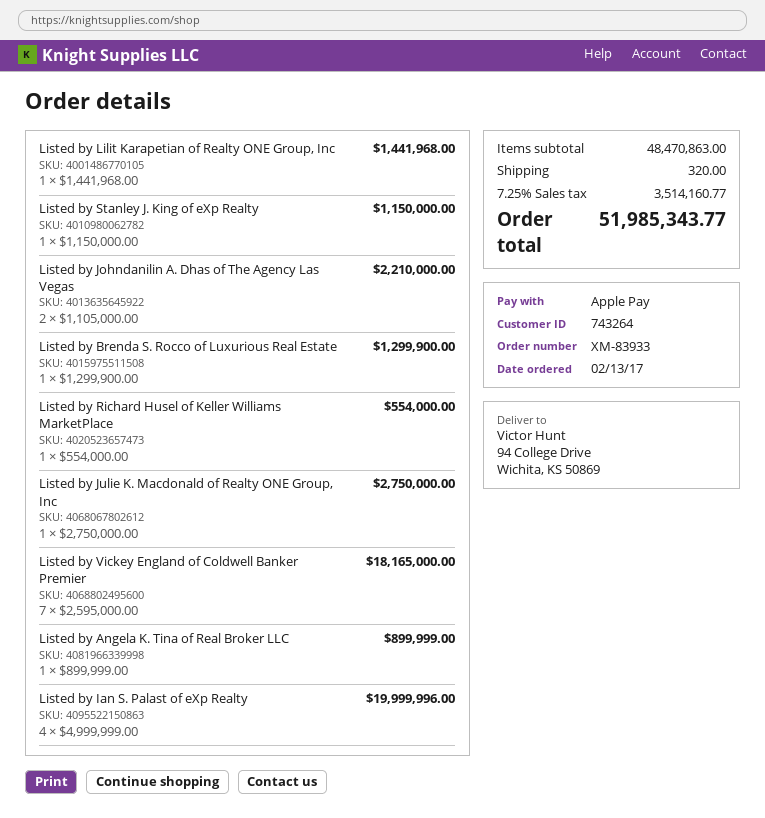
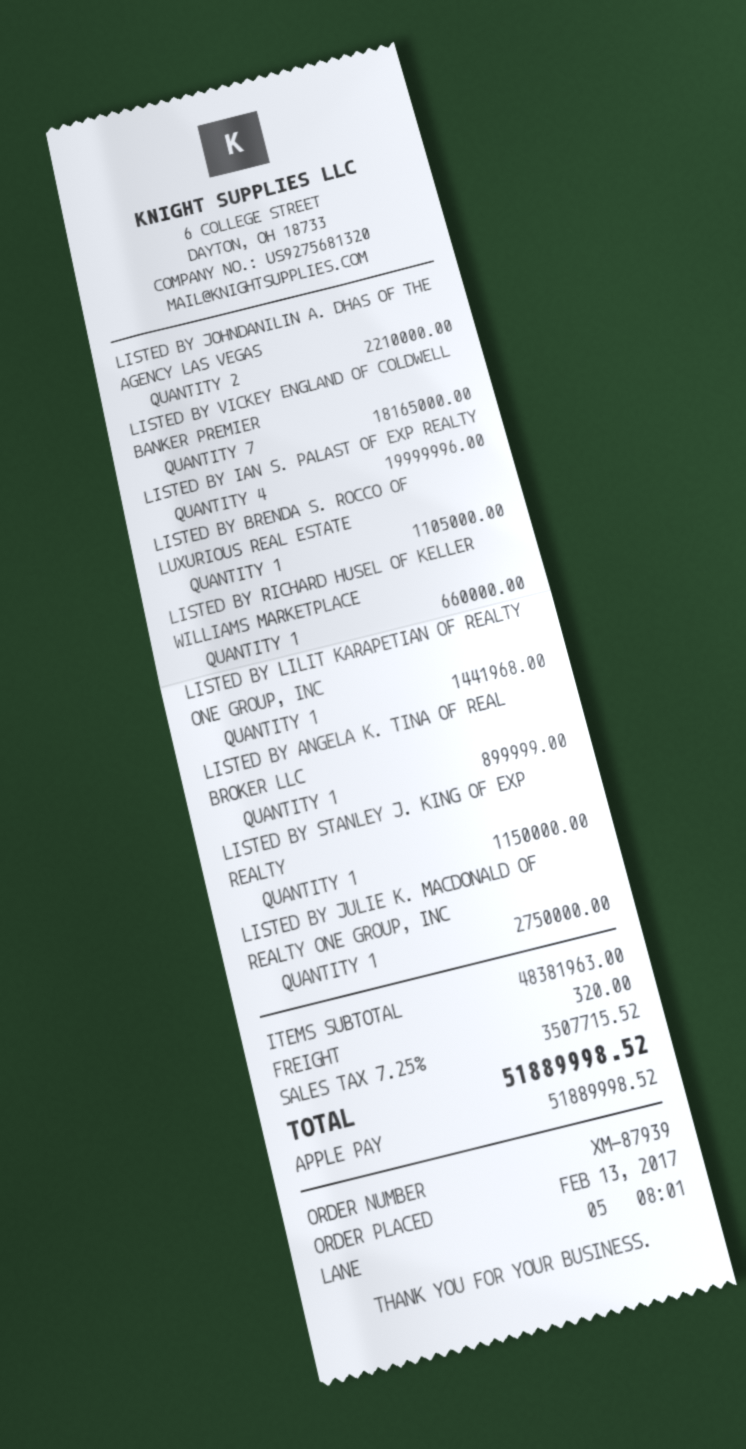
order number: XM-83933 -> XM-87939
Listed by Brenda S. Rocco of Luxurious Real Estate: 1 for 1299900.00 -> 1 for 1105000.00
Listed by Richard Husel of Keller Williams MarketPlace: 1 for 554000.00 -> 1 for 660000.00
subtotal: 48470863.00 -> 48381963.00
tax: 7.25% = 3514160.77 -> 7.25% = 3507715.52
total: 51985343.77 -> 51889998.52

